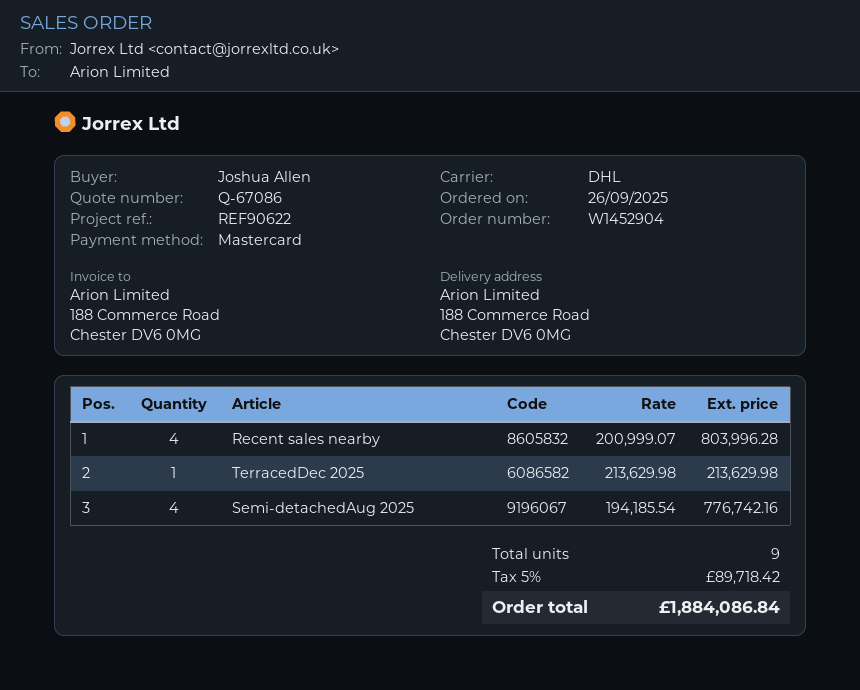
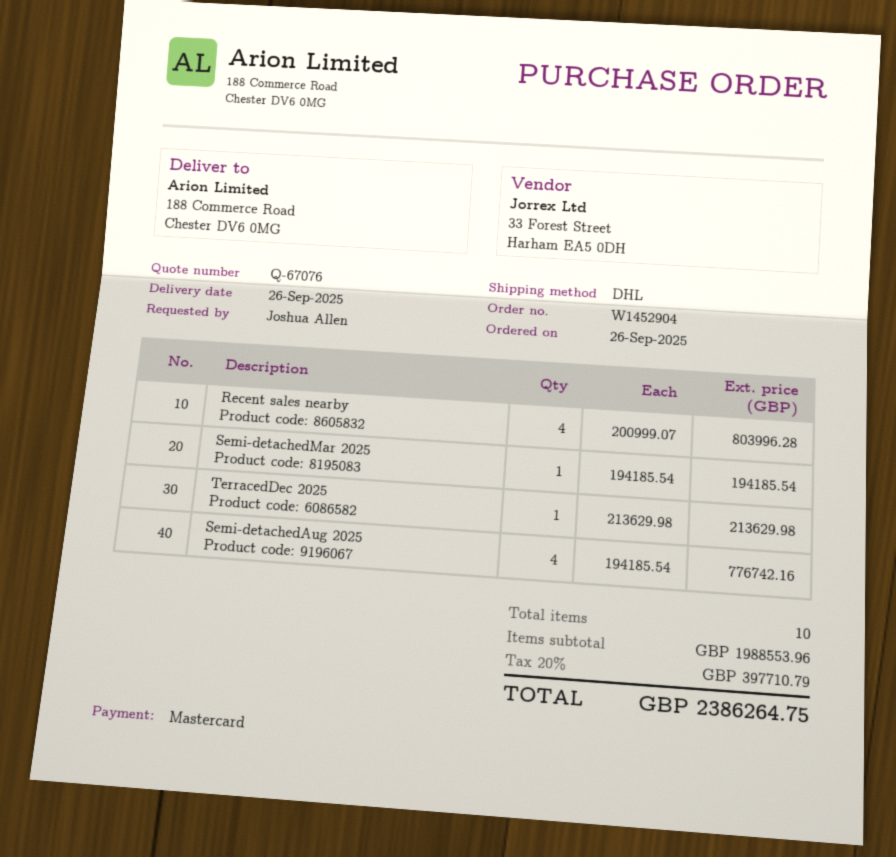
quote number: Q-67086 -> Q-67076
Semi-detachedMar 2025: none -> 1 x 194185.54 = 194185.54
total quantity: 9 -> 10
tax: 5% = 89718.42 -> 20% = 397710.79
total: 1884086.84 -> 2386264.75

